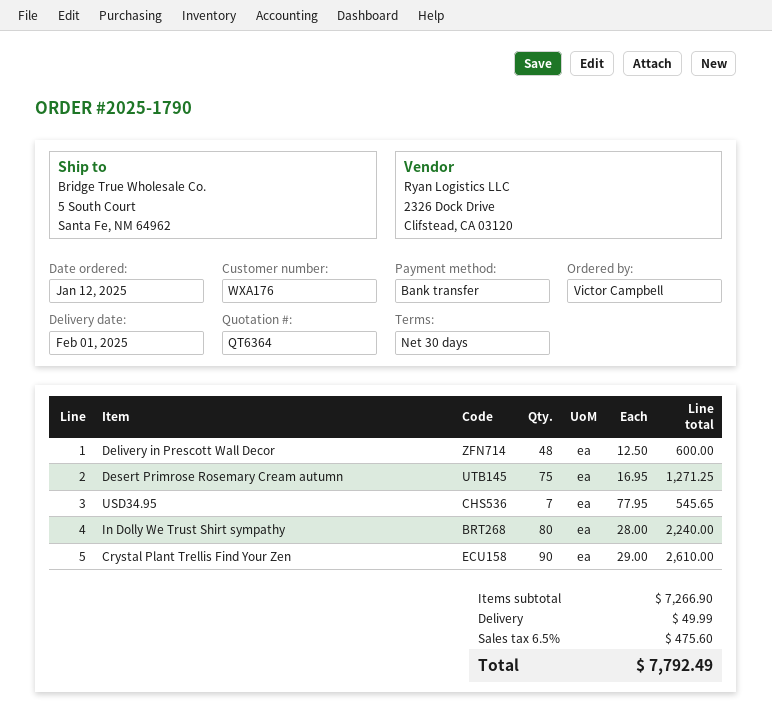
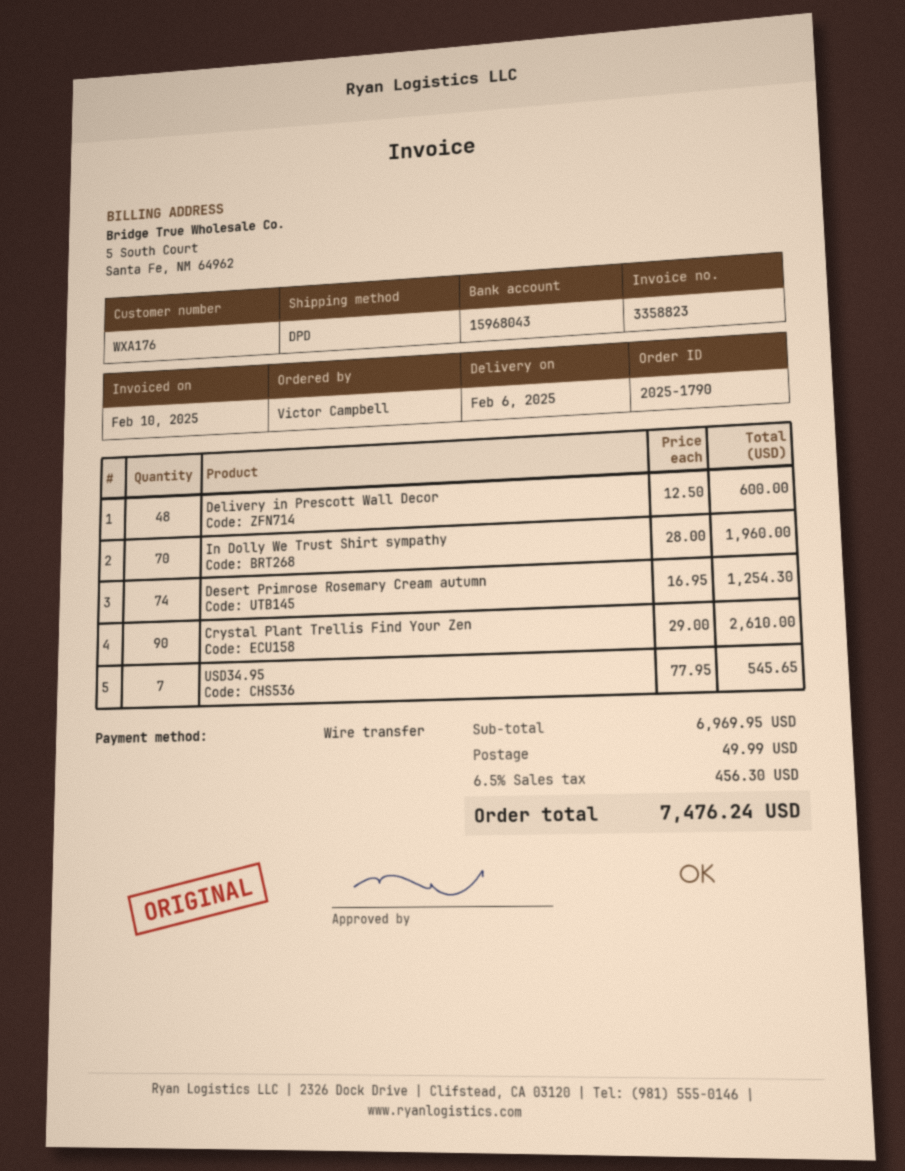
delivery date: 2025-02-01 -> 2025-02-06
Desert Primrose Rosemary Cream autumn: 75 x 16.95 = 1271.25 -> 74 x 16.95 = 1254.30
In Dolly We Trust Shirt sympathy: 80 x 28.00 = 2240.00 -> 70 x 28.00 = 1960.00
subtotal: 7266.90 -> 6969.95
tax: 6.5% = 475.60 -> 6.5% = 456.30
total: 7792.49 -> 7476.24

